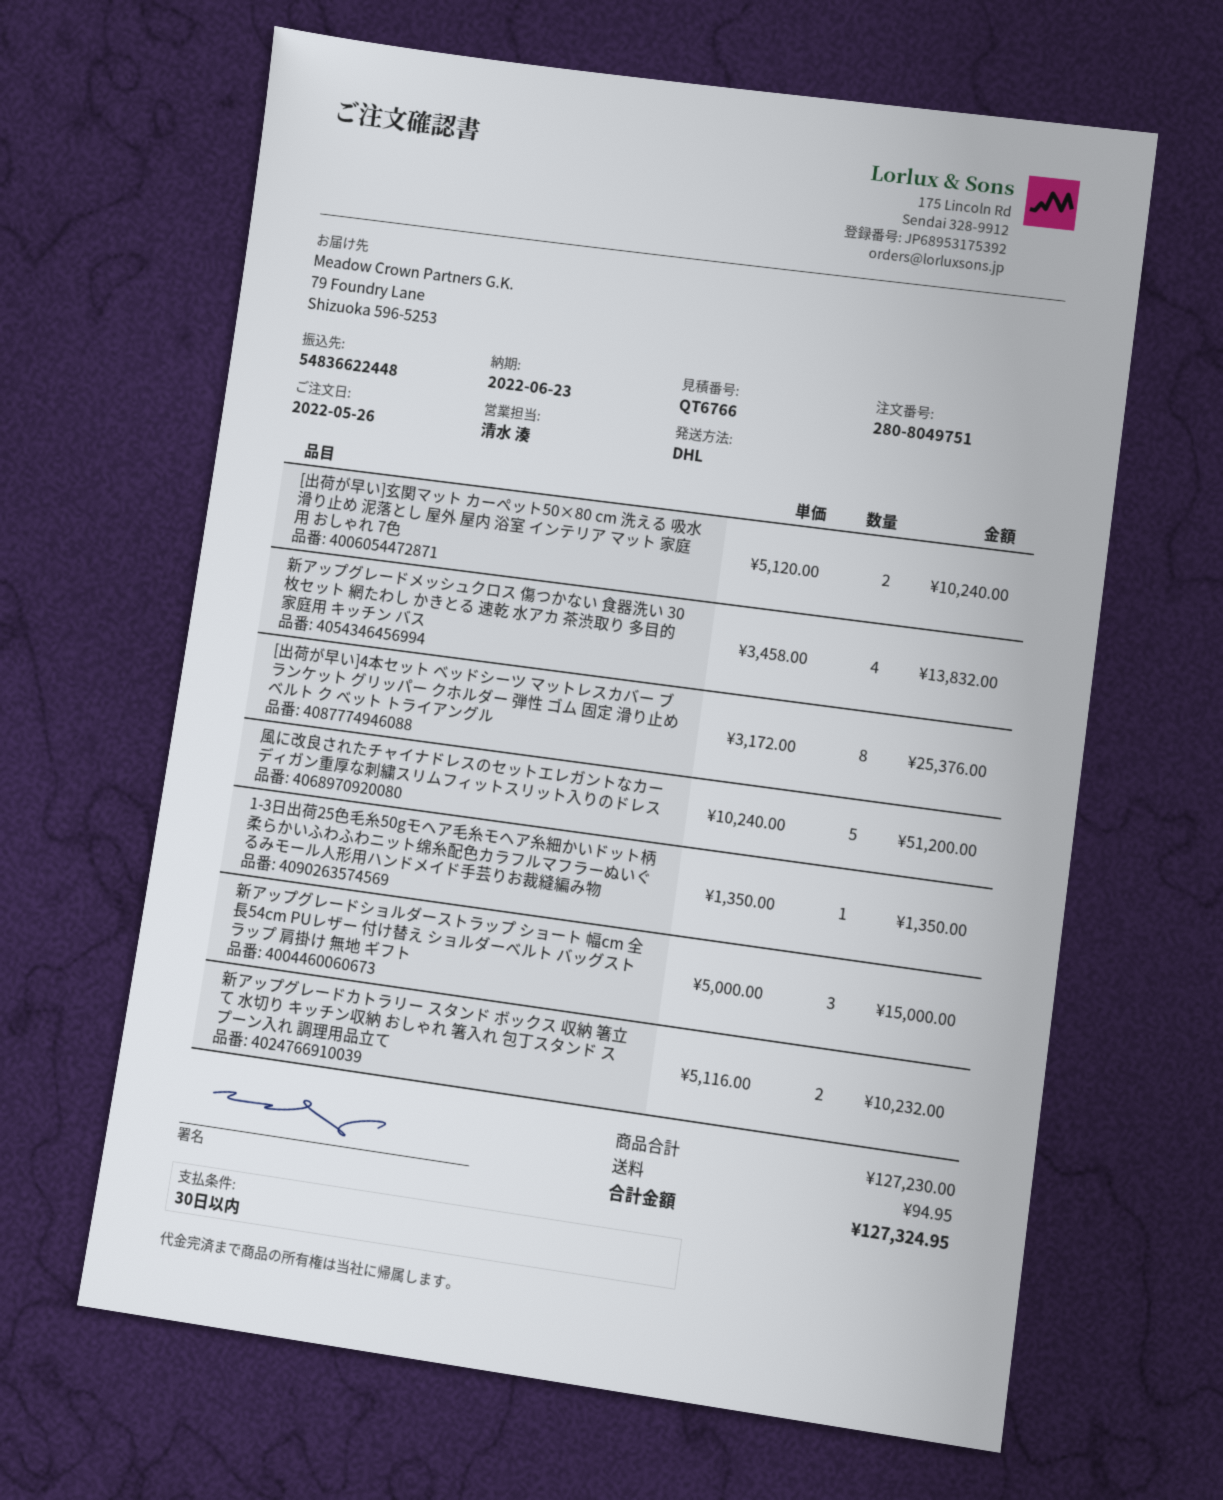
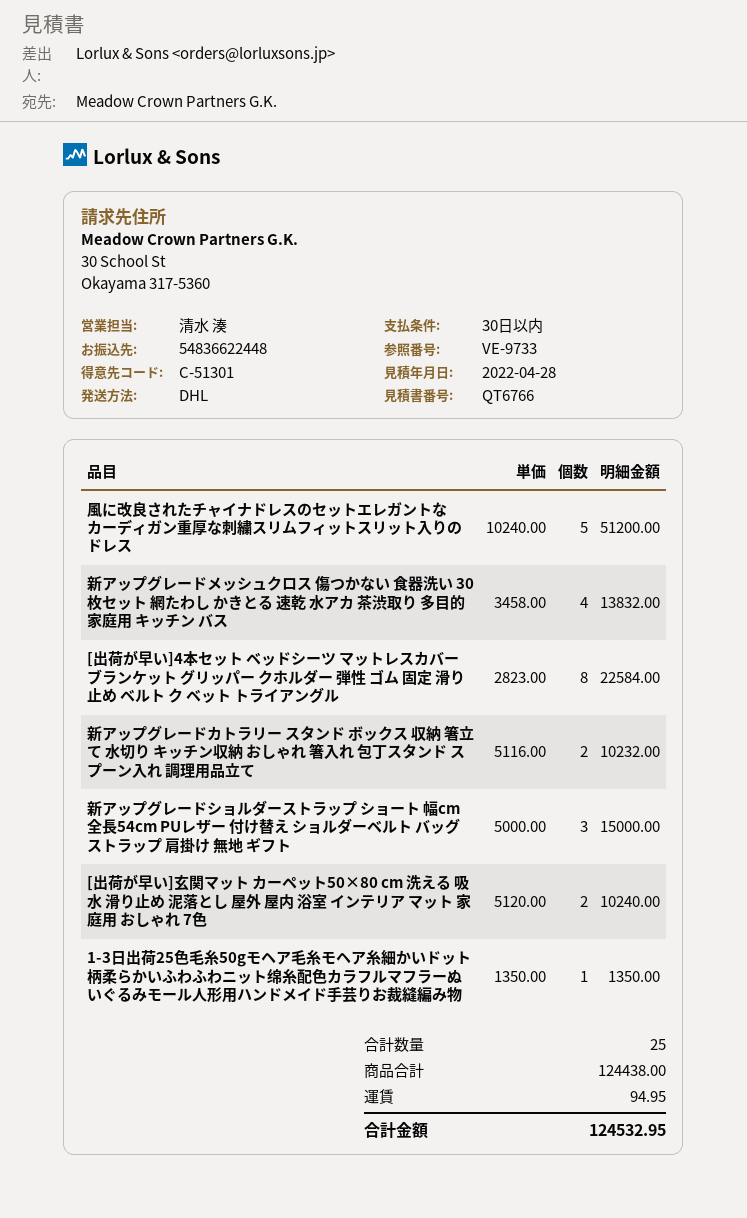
[出荷が早い]4本セット ベッドシーツ マットレスカバー ブランケット グリッパー クホルダー 弾性 ゴム 固定 滑り止め ベルト ク ベット トライアングル: 8 x 3172.00 = 25376.00 -> 8 x 2823.00 = 22584.00
subtotal: 127230.00 -> 124438.00
total: 127324.95 -> 124532.95

